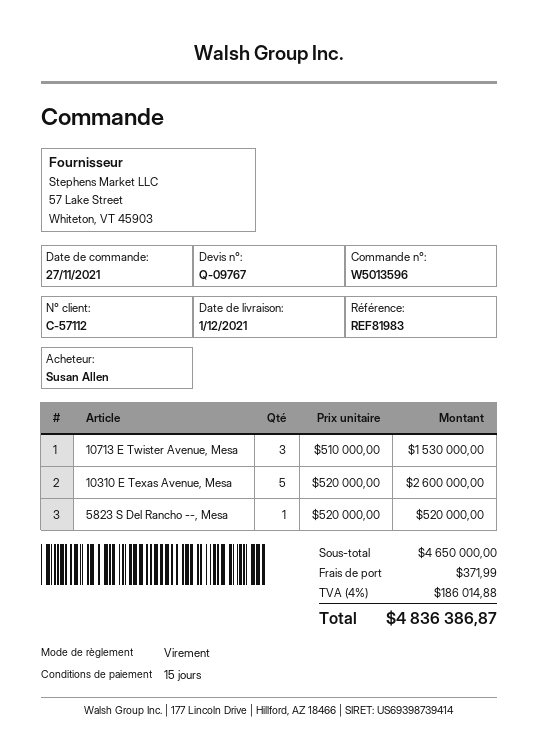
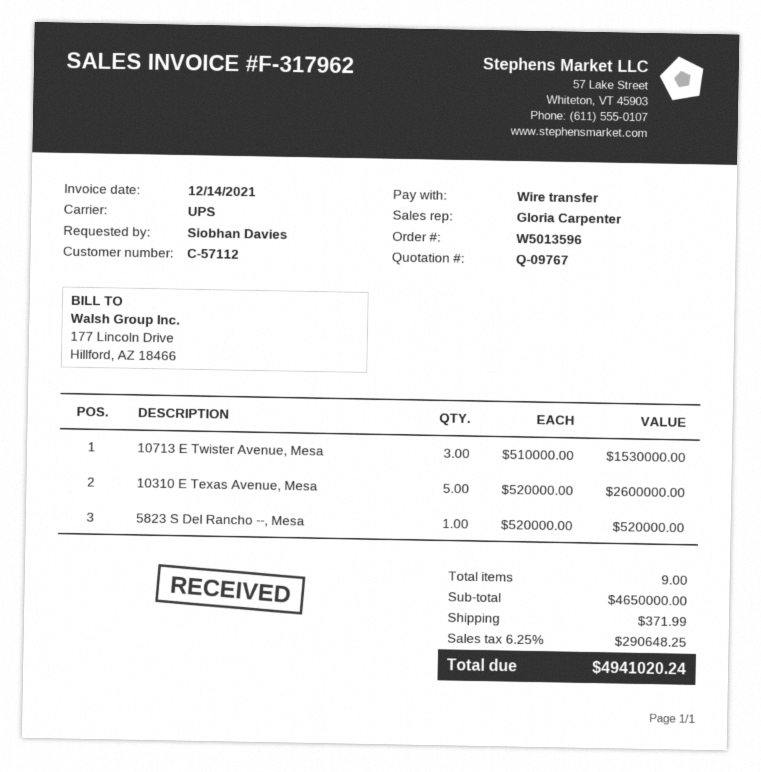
ordered by: Susan Allen -> Siobhan Davies
tax: 4% = 186014.88 -> 6.25% = 290648.25
total: 4836386.87 -> 4941020.24

